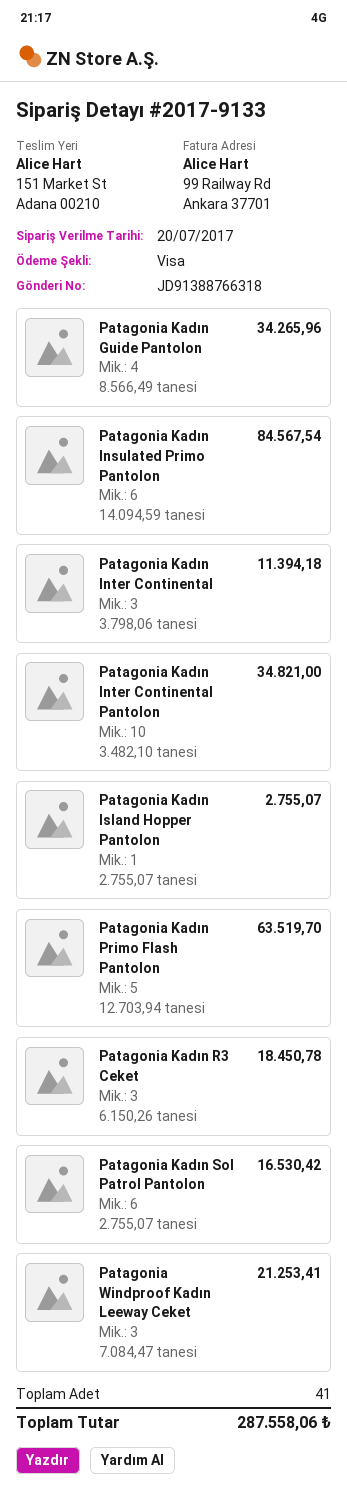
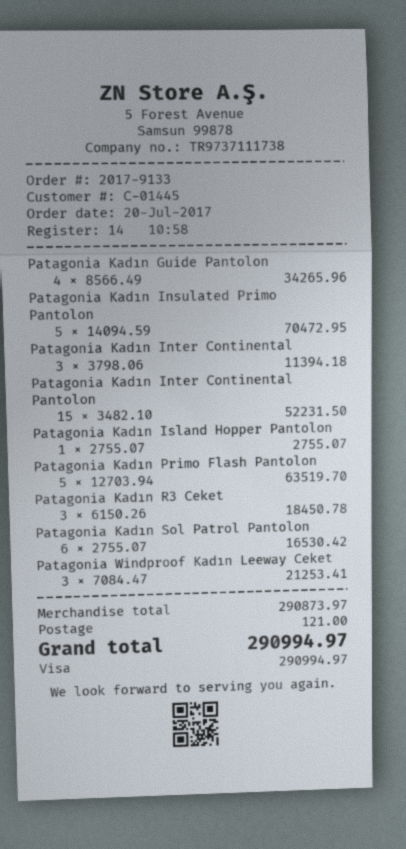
Patagonia Kadın Insulated Primo Pantolon: 6 x 14094.59 = 84567.54 -> 5 x 14094.59 = 70472.95
Patagonia Kadın Inter Continental Pantolon: 10 x 3482.10 = 34821.00 -> 15 x 3482.10 = 52231.50
shipping: none -> 121.00
total: 287558.06 -> 290994.97

